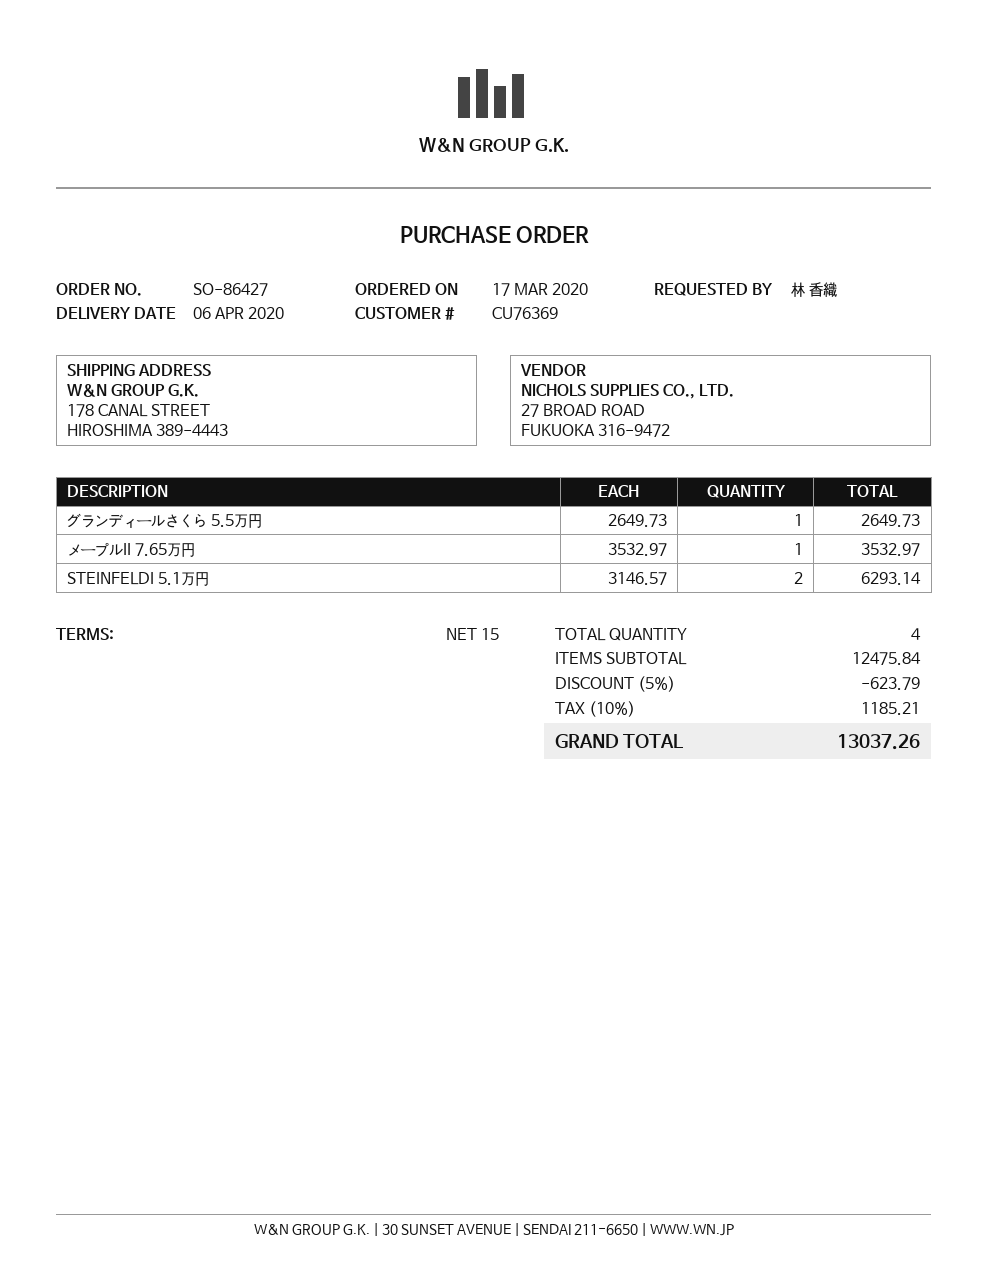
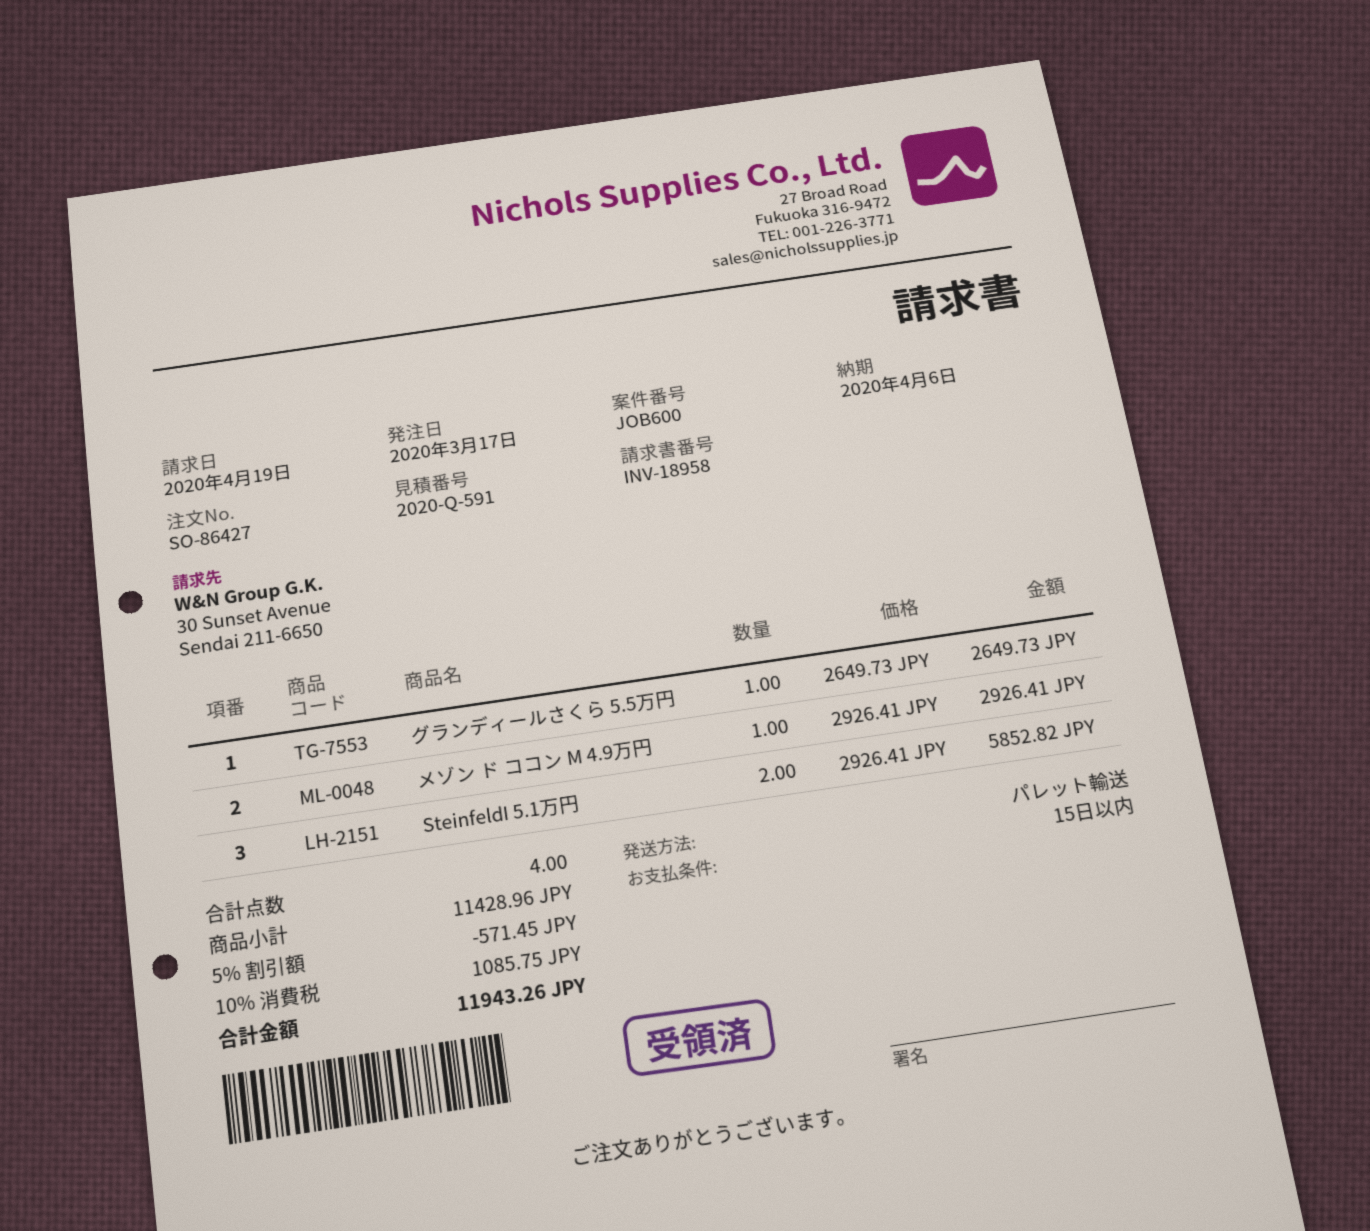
メープルII 7.65万円: 1 x 3532.97 = 3532.97 -> none
STEINFELDI 5.1万円: 2 x 3146.57 = 6293.14 -> 2 x 2926.41 = 5852.82
メゾン ド ココン M 4.9万円: none -> 1 x 2926.41 = 2926.41
subtotal: 12475.84 -> 11428.96
discount: 5% = 623.79 -> 5% = 571.45
tax: 10% = 1185.21 -> 10% = 1085.75
total: 13037.26 -> 11943.26

